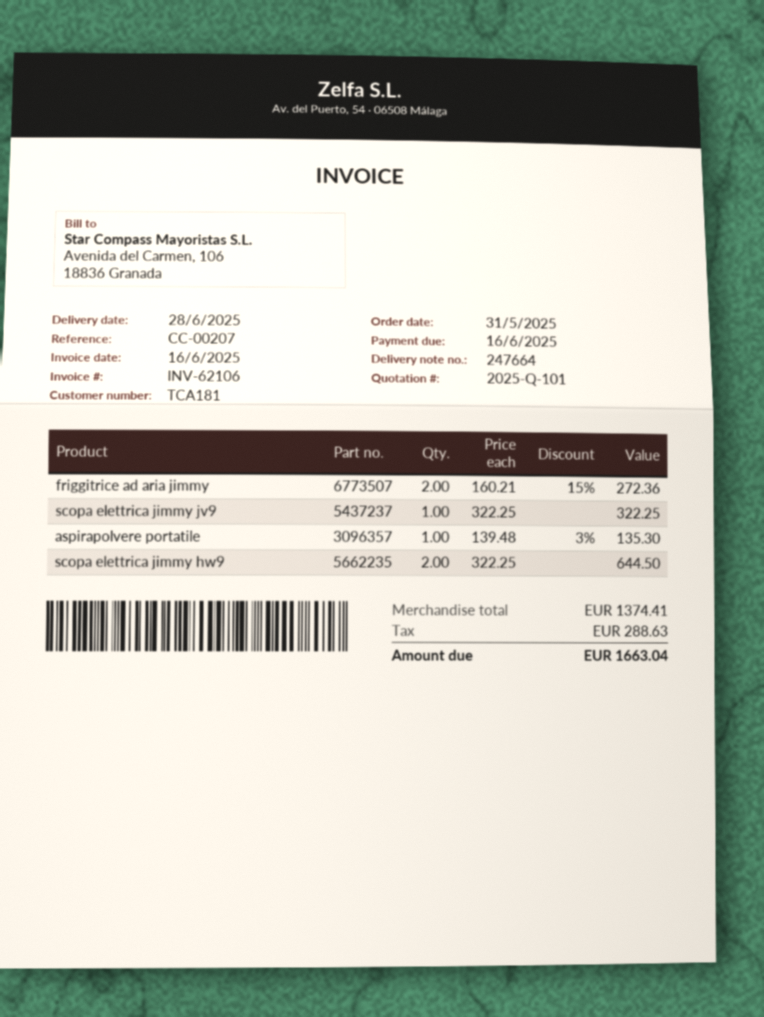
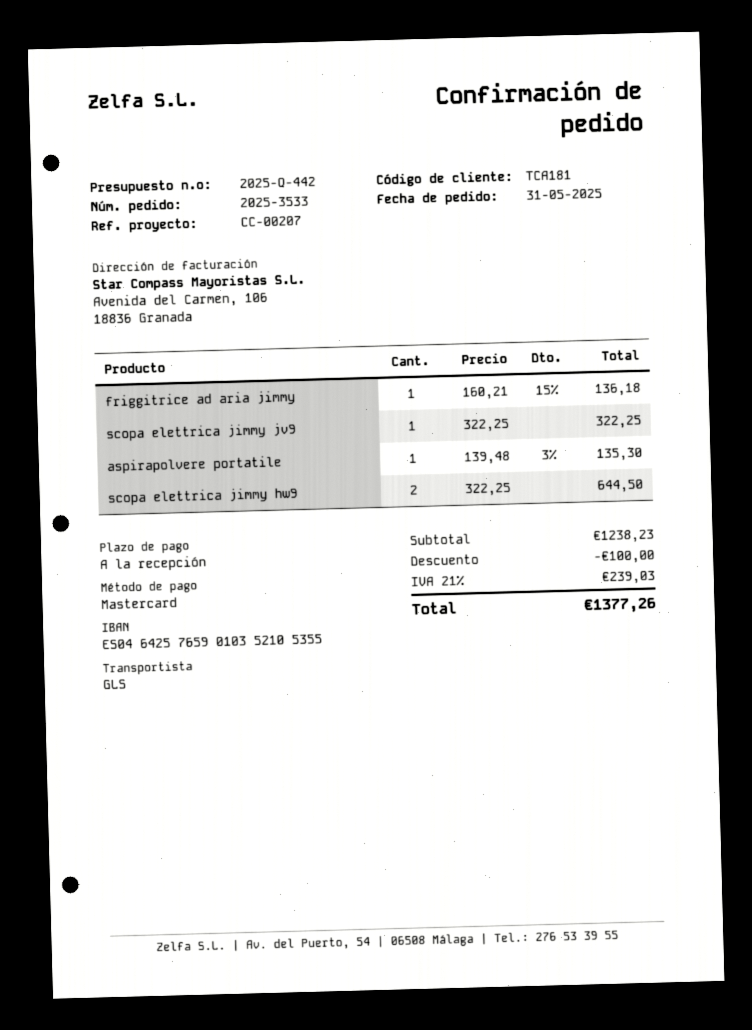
quote number: 2025-Q-101 -> 2025-Q-442
friggitrice ad aria jimmy: 2 x 160.21 - 15% = 272.36 -> 1 x 160.21 - 15% = 136.18
subtotal: 1374.41 -> 1238.23
discount: none -> 100.00
tax: 288.63 -> 239.03
total: 1663.04 -> 1377.26

